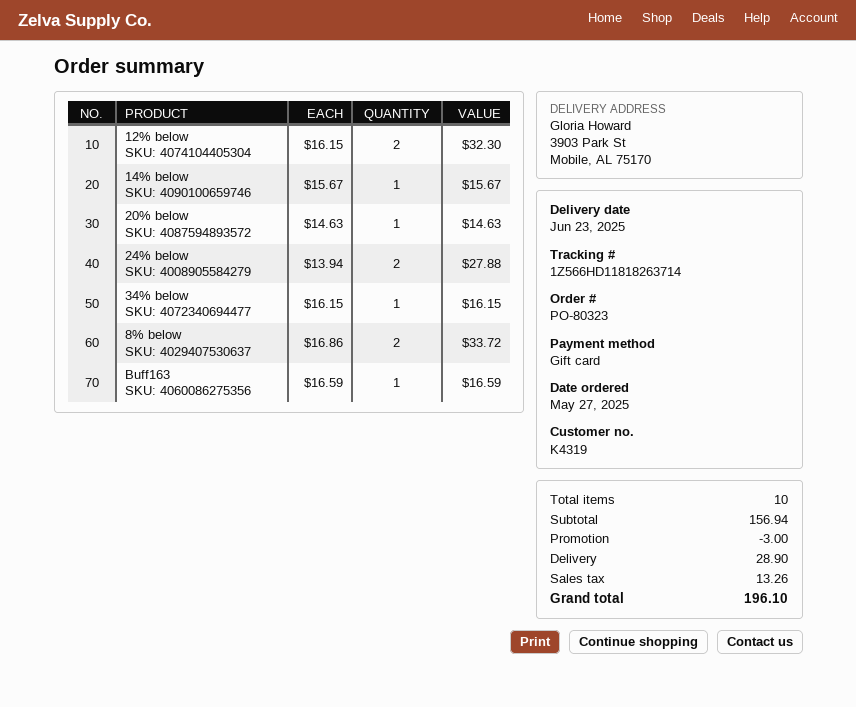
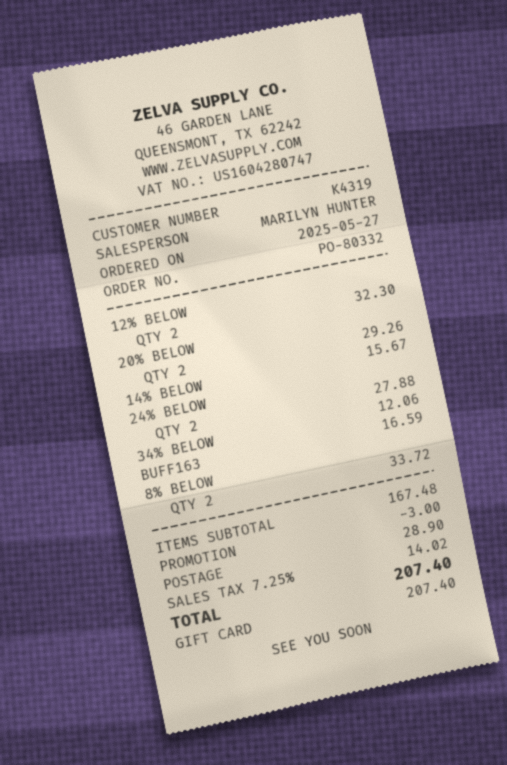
order number: PO-80323 -> PO-80332
20% below: 1 for 14.63 -> 2 for 29.26
34% below: 1 for 16.15 -> 1 for 12.06
subtotal: 156.94 -> 167.48
tax: 13.26 -> 14.02
total: 196.10 -> 207.40

